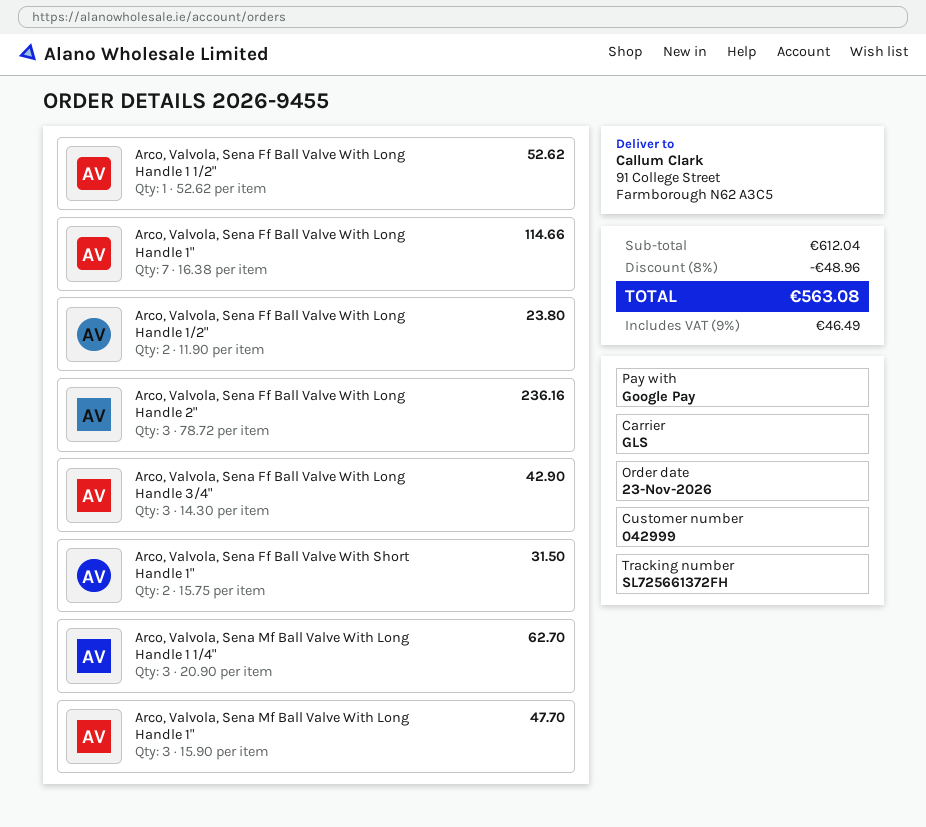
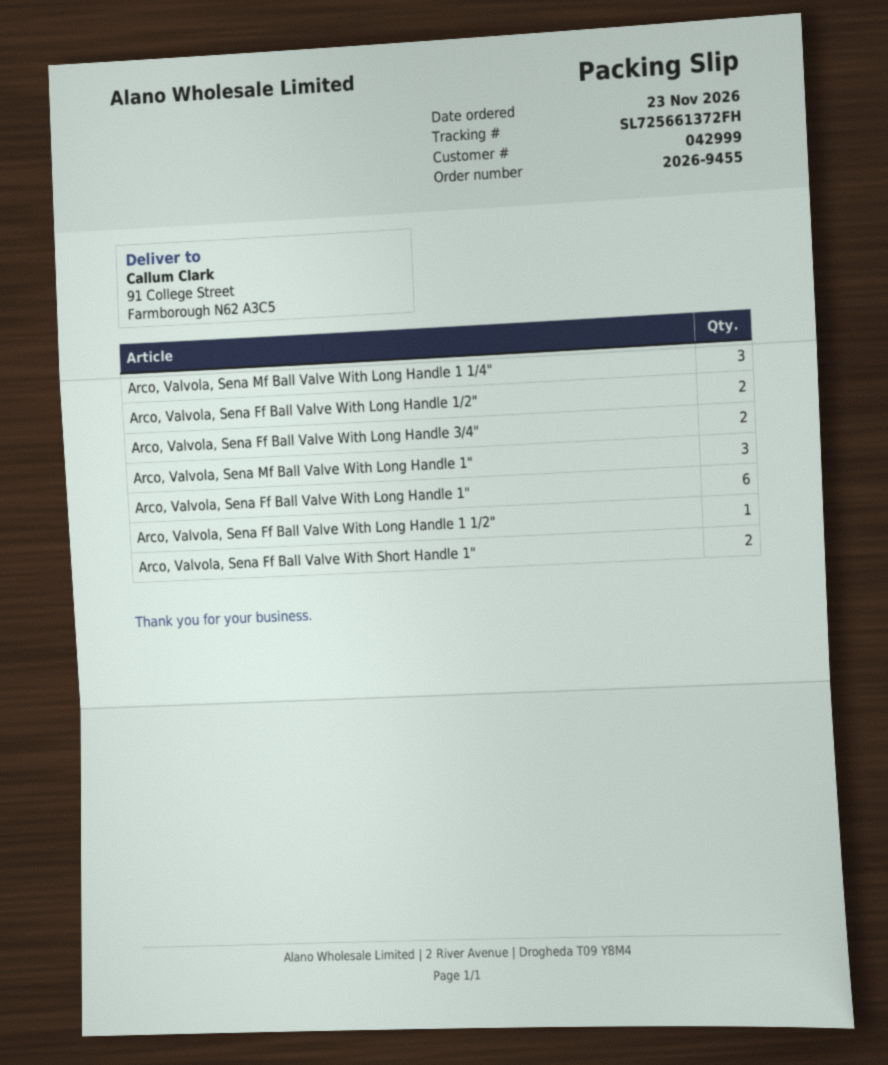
Arco, Valvola, Sena Ff Ball Valve With Long Handle 1": 7 -> 6
Arco, Valvola, Sena Ff Ball Valve With Long Handle 2": 3 -> none
Arco, Valvola, Sena Ff Ball Valve With Long Handle 3/4": 3 -> 2

